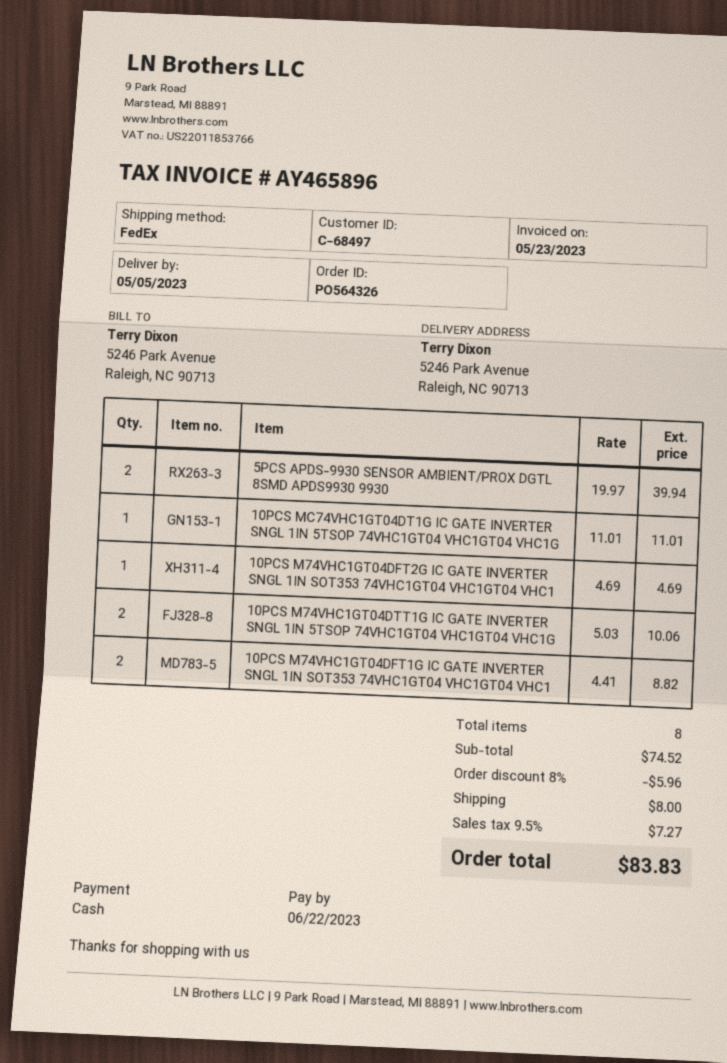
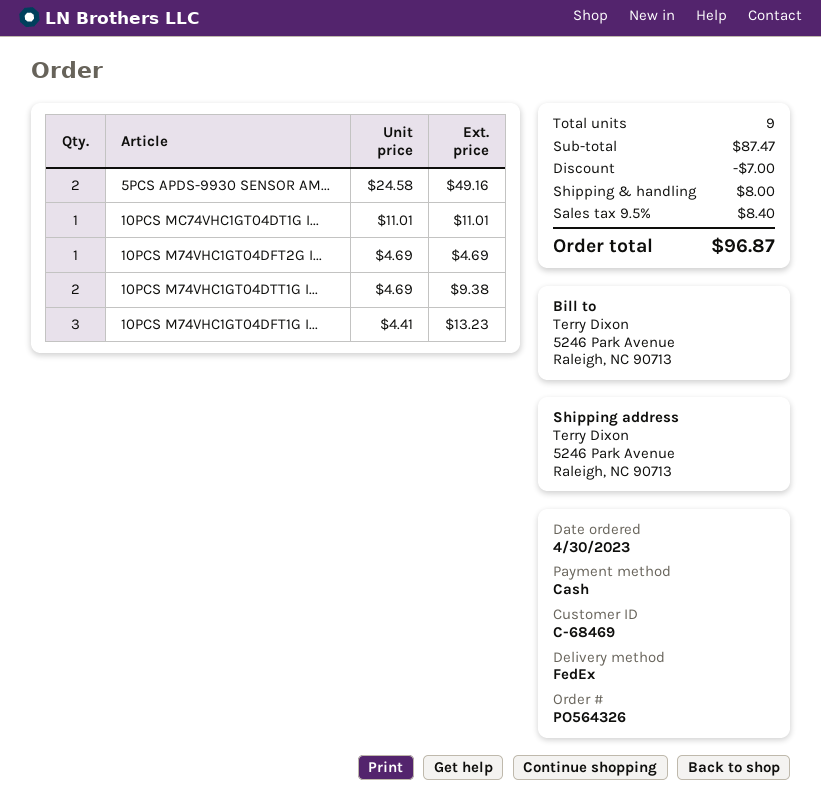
customer number: C-68497 -> C-68469
5PCS APDS-9930 SENSOR AMBIENT/PROX DGTL 8SMD APDS9930 9930: 2 x 19.97 = 39.94 -> 2 x 24.58 = 49.16
10PCS M74VHC1GT04DTT1G IC GATE INVERTER SNGL 1IN 5TSOP 74VHC1GT04 VHC1GT04 VHC1G: 2 x 5.03 = 10.06 -> 2 x 4.69 = 9.38
10PCS M74VHC1GT04DFT1G IC GATE INVERTER SNGL 1IN SOT353 74VHC1GT04 VHC1GT04 VHC1: 2 x 4.41 = 8.82 -> 3 x 4.41 = 13.23
total quantity: 8 -> 9
subtotal: 74.52 -> 87.47
discount: 5.96 -> 7.00
tax: 9.5% = 7.27 -> 9.5% = 8.40
total: 83.83 -> 96.87

